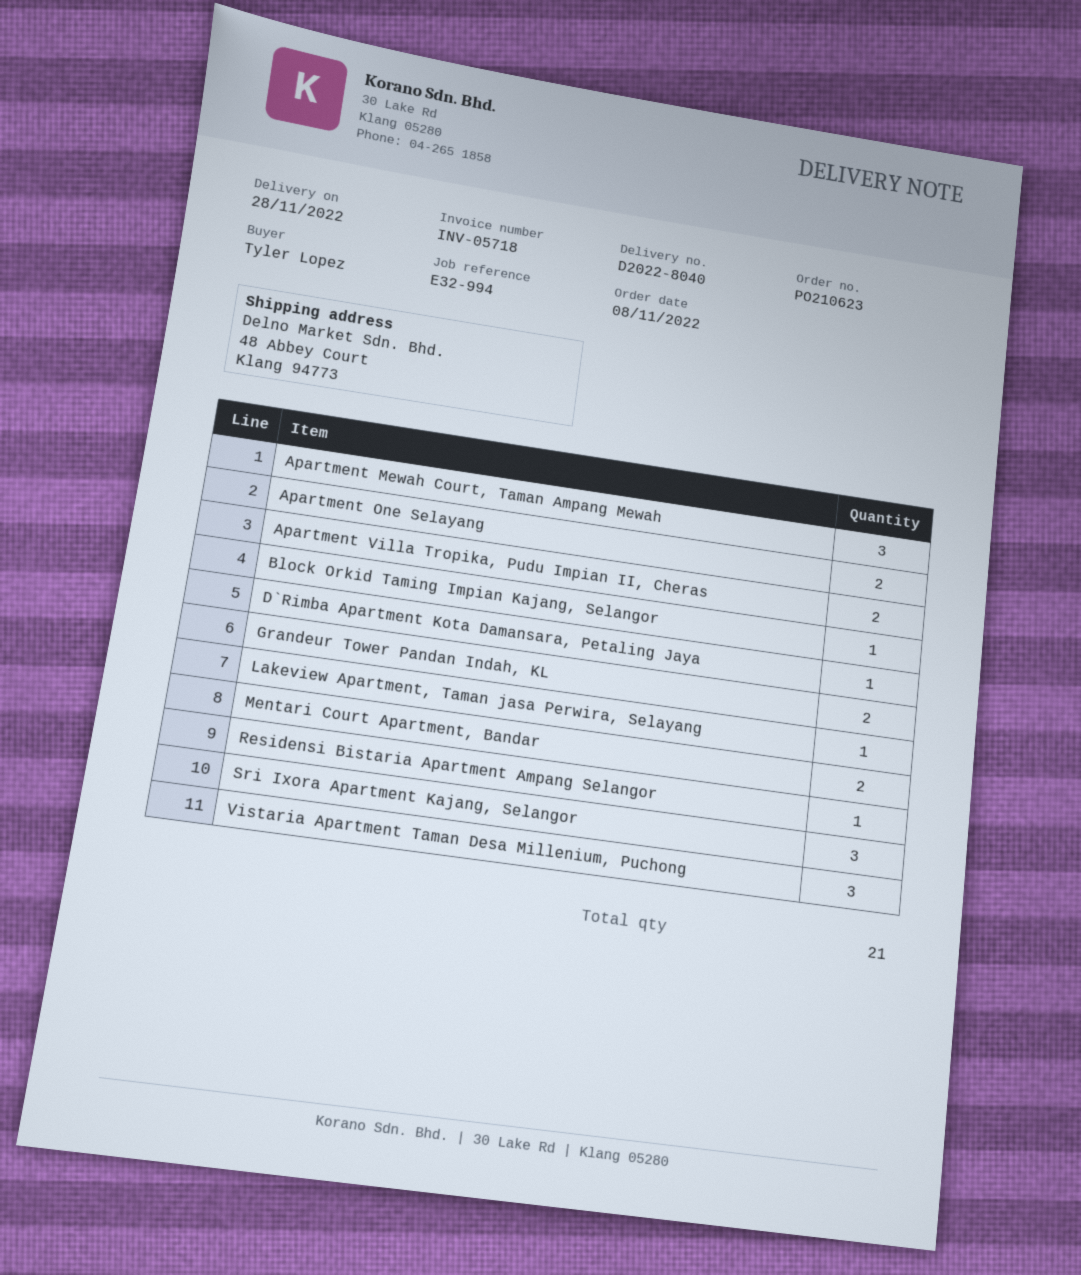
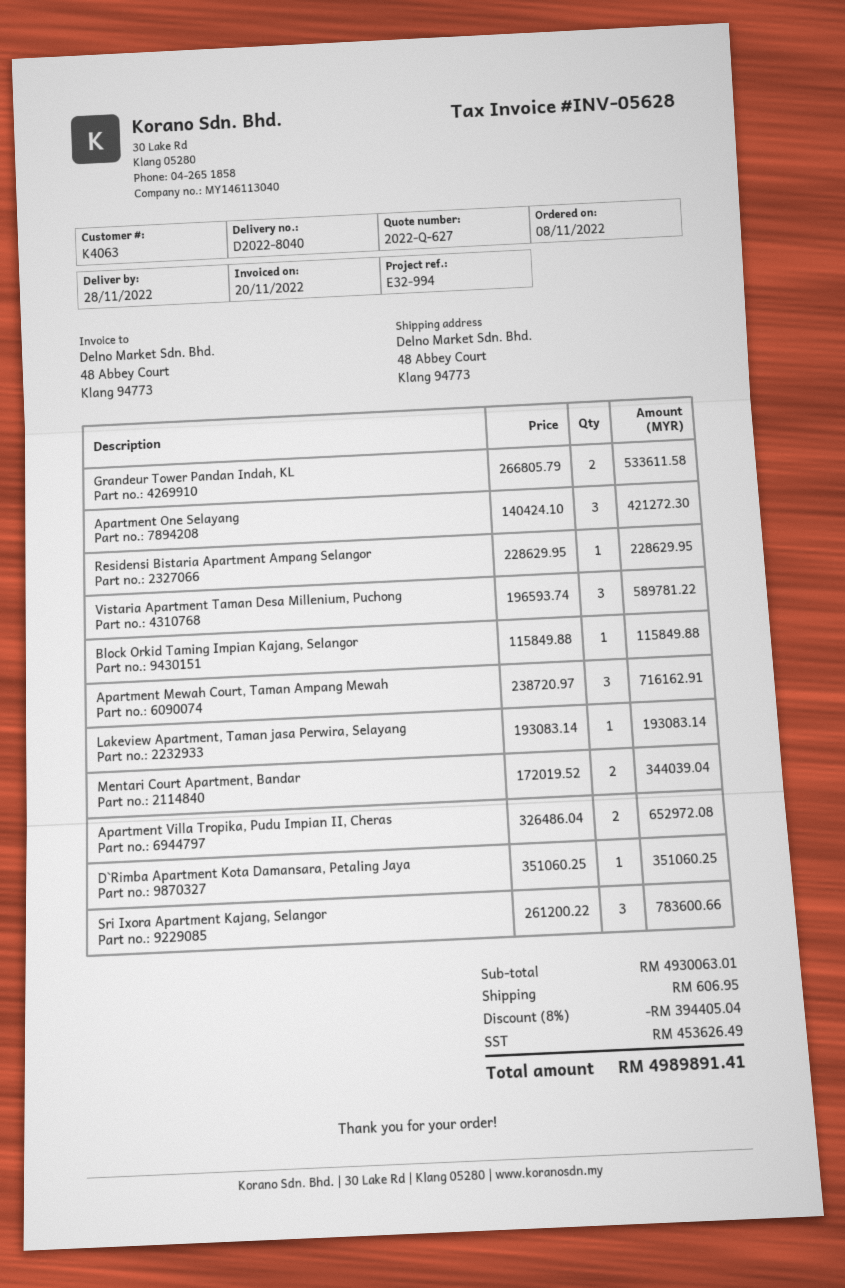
invoice number: INV-05718 -> INV-05628
Apartment One Selayang: 2 -> 3

